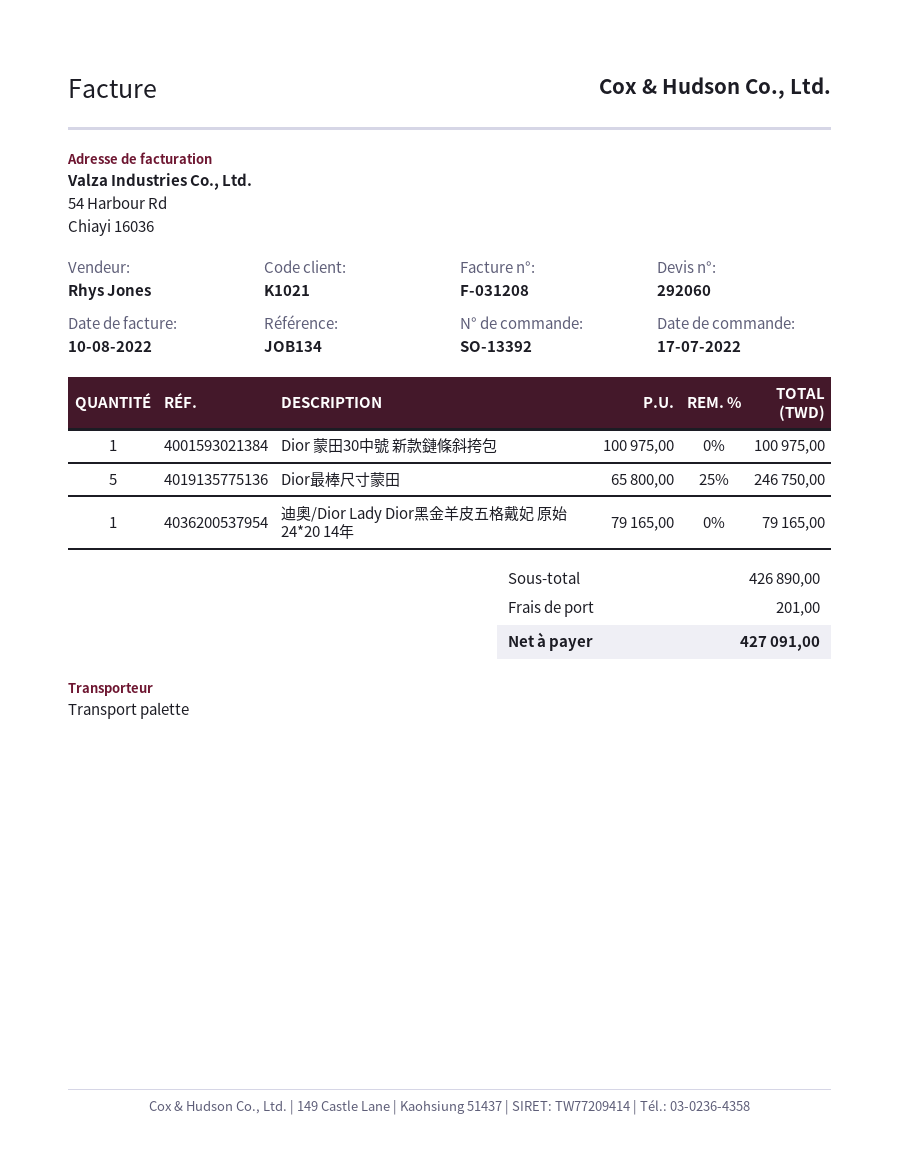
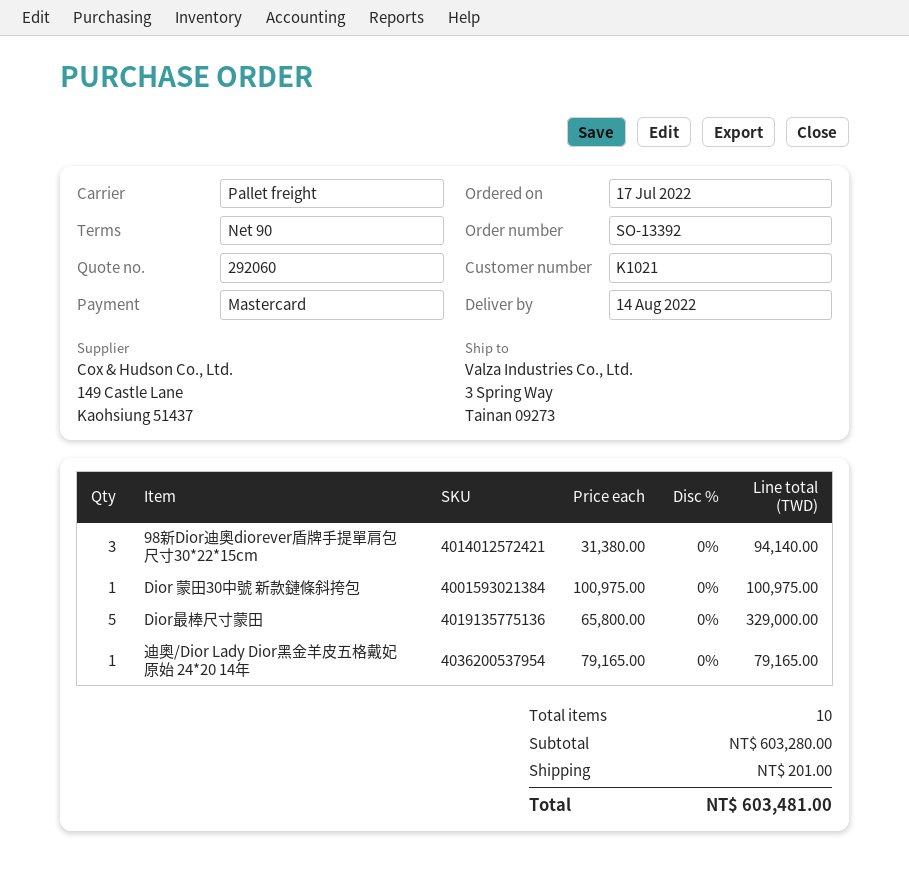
Dior最棒尺寸蒙田: 5 x 65800.00 - 25% = 246750.00 -> 5 x 65800.00 = 329000.00
98新Dior迪奧diorever盾牌手提單肩包 尺寸30*22*15cm: none -> 3 x 31380.00 = 94140.00
subtotal: 426890.00 -> 603280.00
total: 427091.00 -> 603481.00

